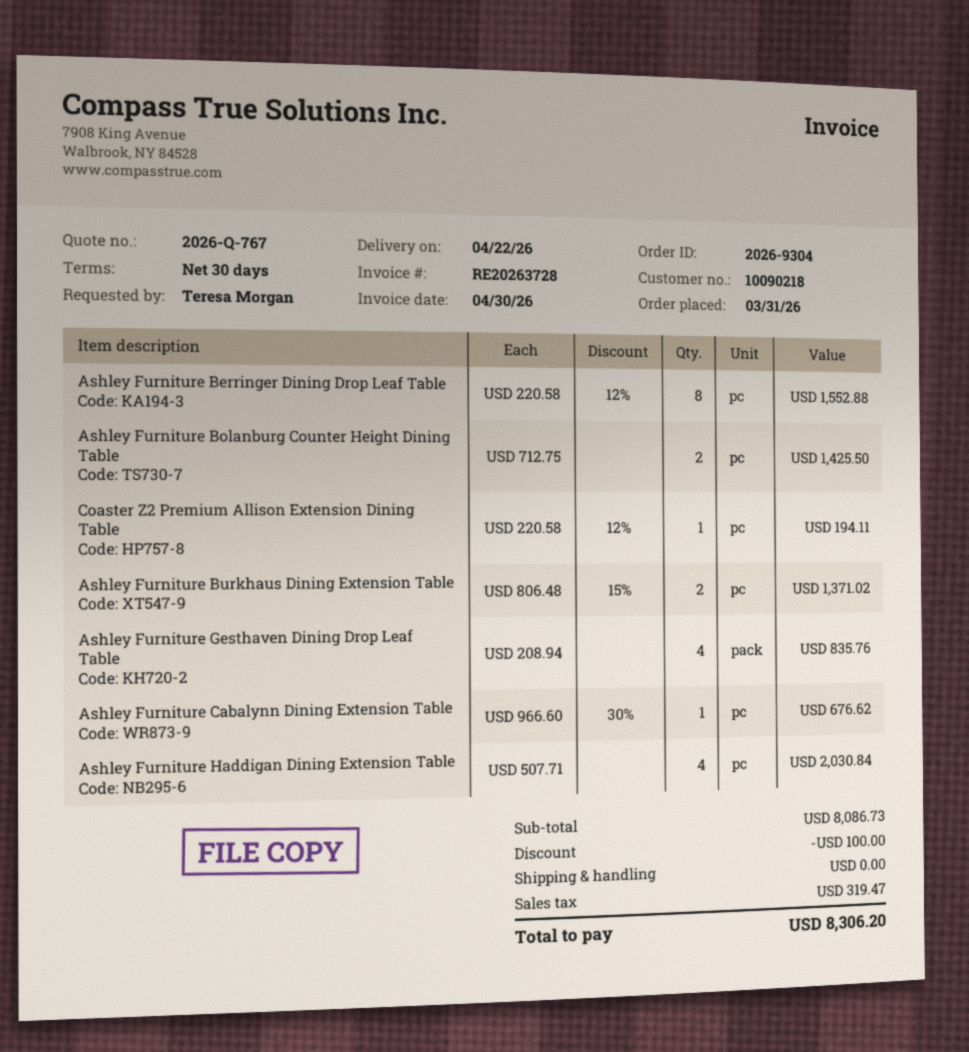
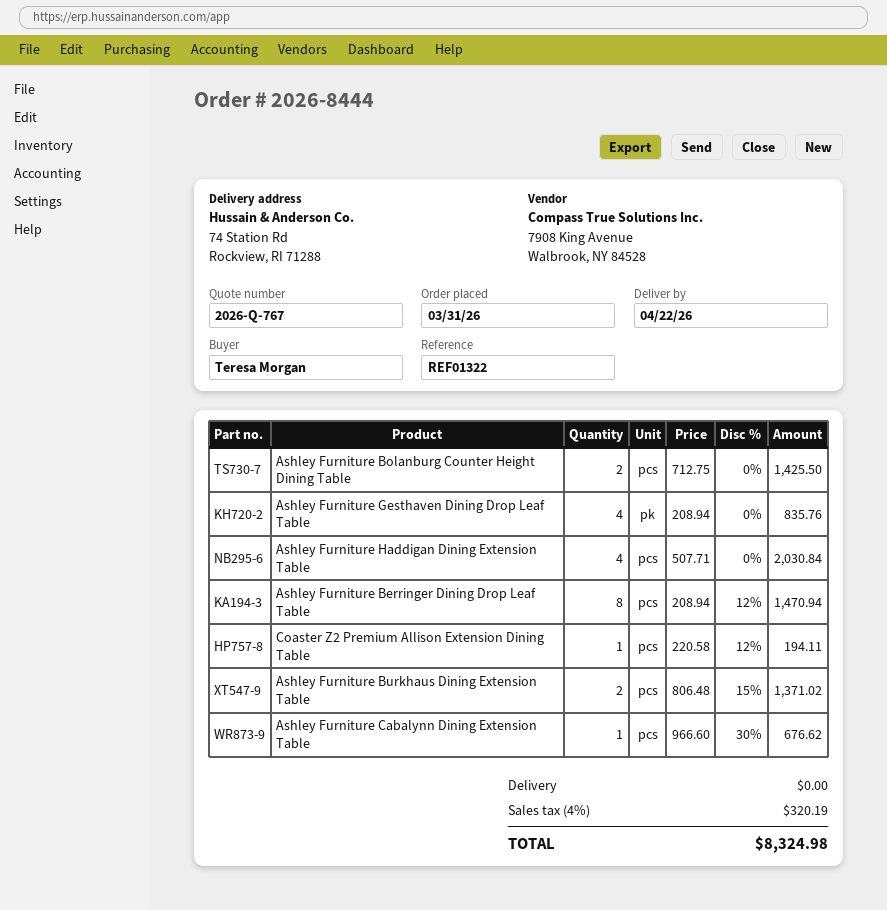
order number: 2026-9304 -> 2026-8444
Ashley Furniture Berringer Dining Drop Leaf Table: 8 x 220.58 - 12% = 1552.88 -> 8 x 208.94 - 12% = 1470.94
discount: 100.00 -> none
tax: 319.47 -> 320.19
total: 8306.20 -> 8324.98

